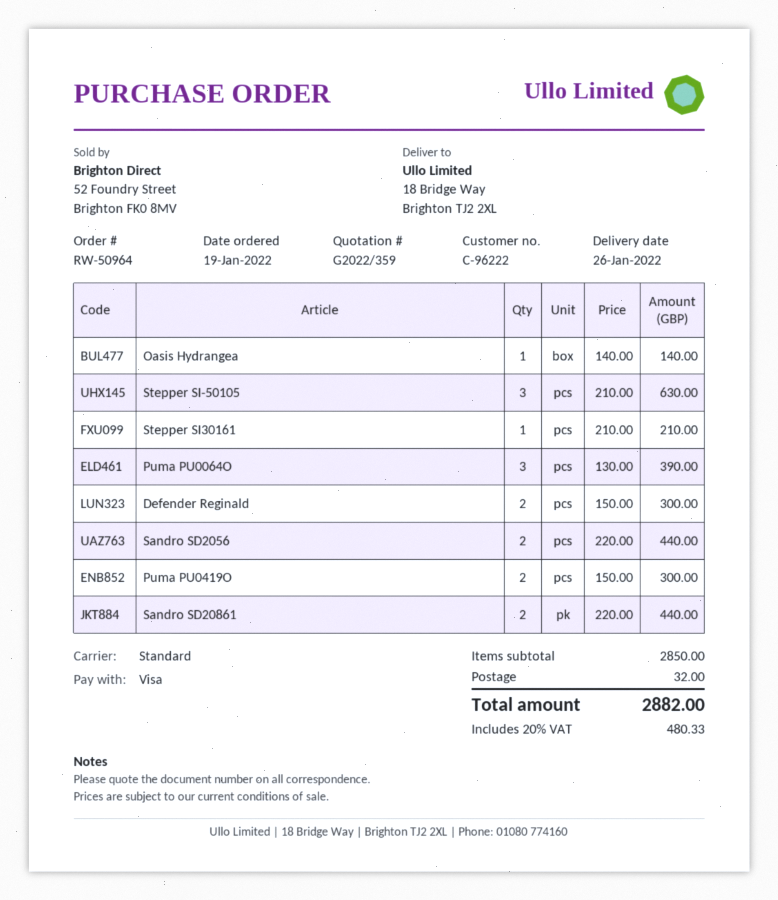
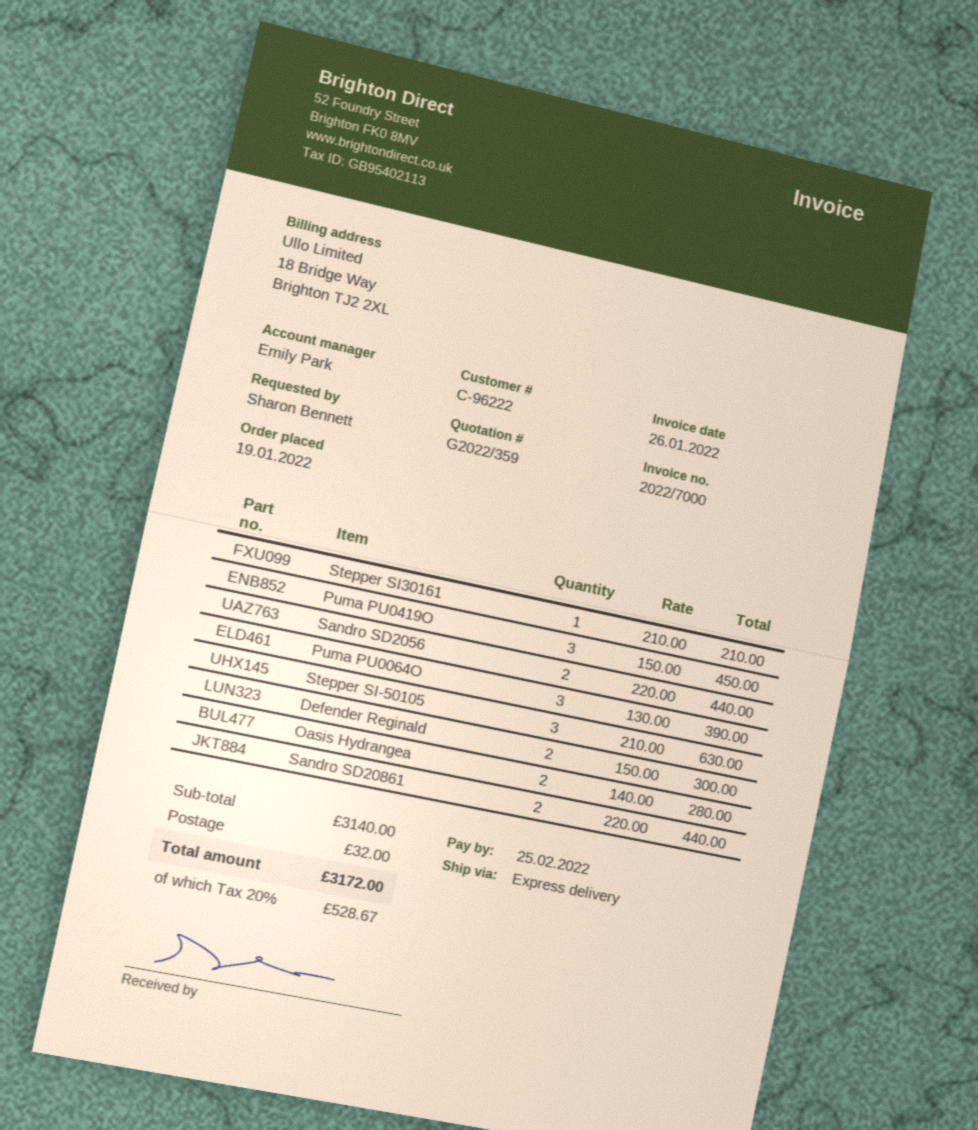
shipping method: standard -> express
Oasis Hydrangea: 1 x 140.00 = 140.00 -> 2 x 140.00 = 280.00
Puma PU0419O: 2 x 150.00 = 300.00 -> 3 x 150.00 = 450.00
subtotal: 2850.00 -> 3140.00
tax: 20% = 480.33 -> 20% = 528.67
total: 2882.00 -> 3172.00

